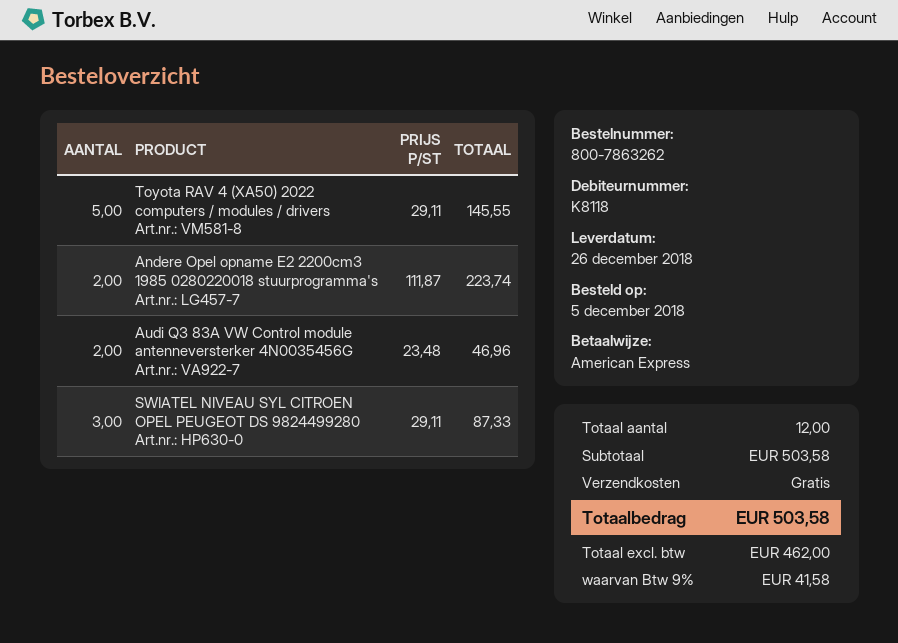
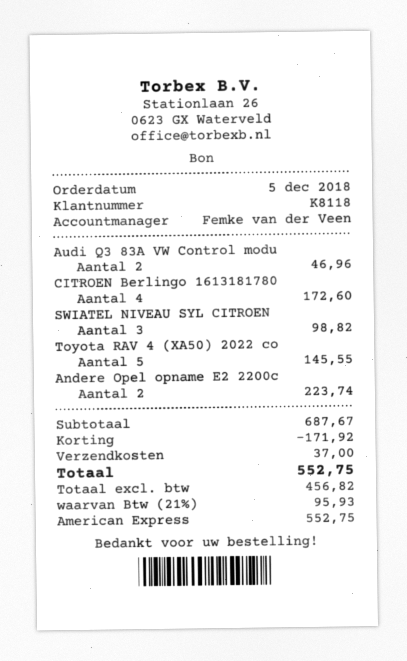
SWIATEL NIVEAU SYL CITROEN OPEL PEUGEOT DS 9824499280: 3 for 87.33 -> 3 for 98.82
CITROEN Berlingo 1613181780: none -> 4 for 172.60
subtotal: 503.58 -> 687.67
discount: none -> 171.92
shipping: 0.00 -> 37.00
net: 462.00 -> 456.82
tax: 9% = 41.58 -> 21% = 95.93
total: 503.58 -> 552.75

